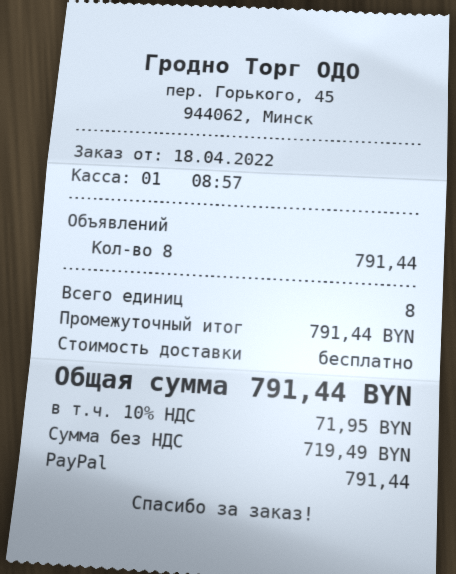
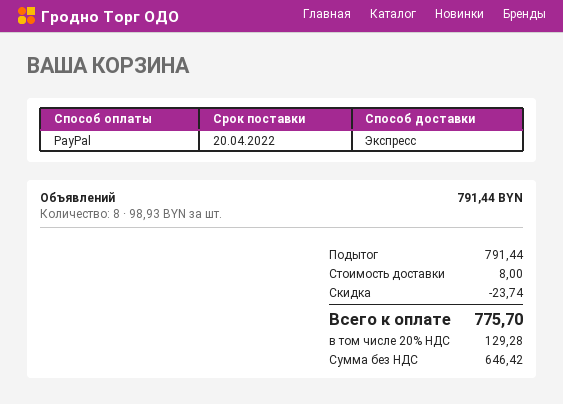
discount: none -> 23.74
shipping: 0.00 -> 8.00
net: 719.49 -> 646.42
tax: 10% = 71.95 -> 20% = 129.28
total: 791.44 -> 775.70

